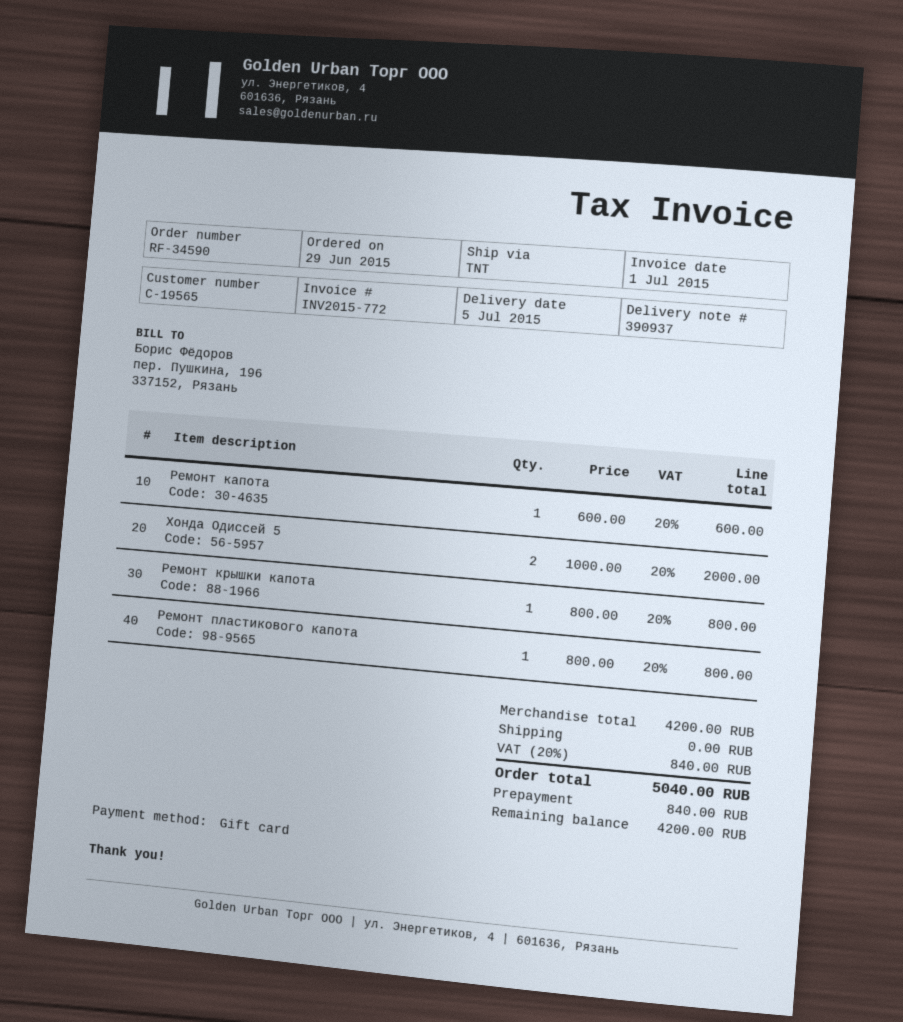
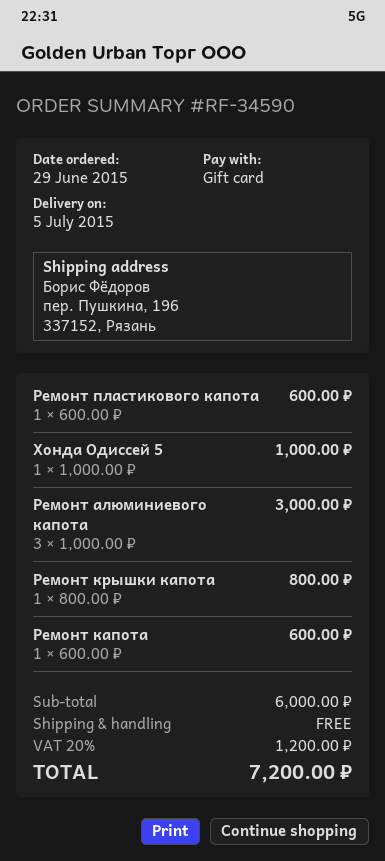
Хонда Одиссей 5: 2 x 1000.00 = 2000.00 -> 1 x 1000.00 = 1000.00
Ремонт пластикового капота: 1 x 800.00 = 800.00 -> 1 x 600.00 = 600.00
Ремонт алюминиевого капота: none -> 3 x 1000.00 = 3000.00
subtotal: 4200.00 -> 6000.00
tax: 20% = 840.00 -> 20% = 1200.00
total: 5040.00 -> 7200.00

